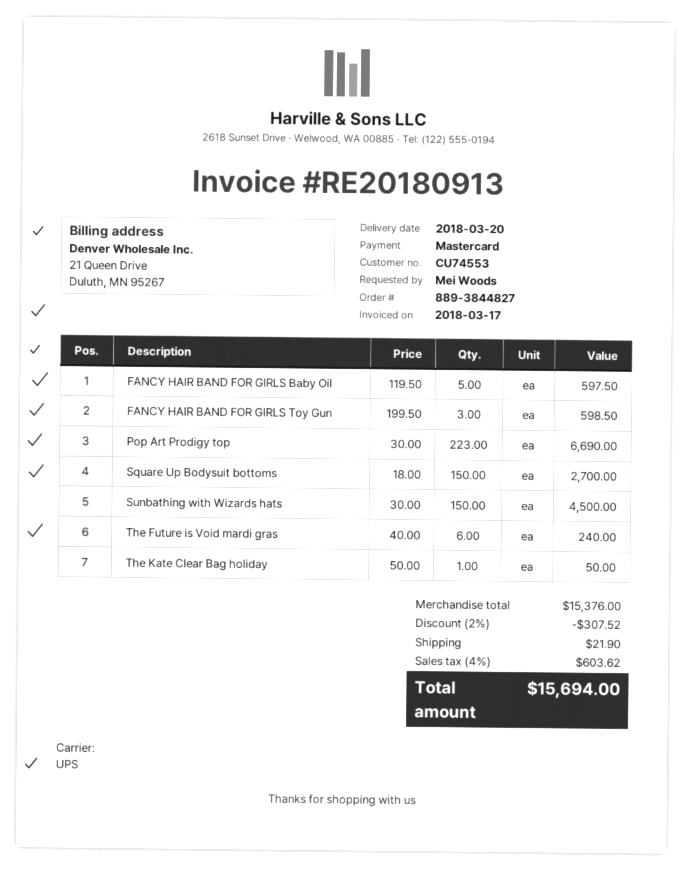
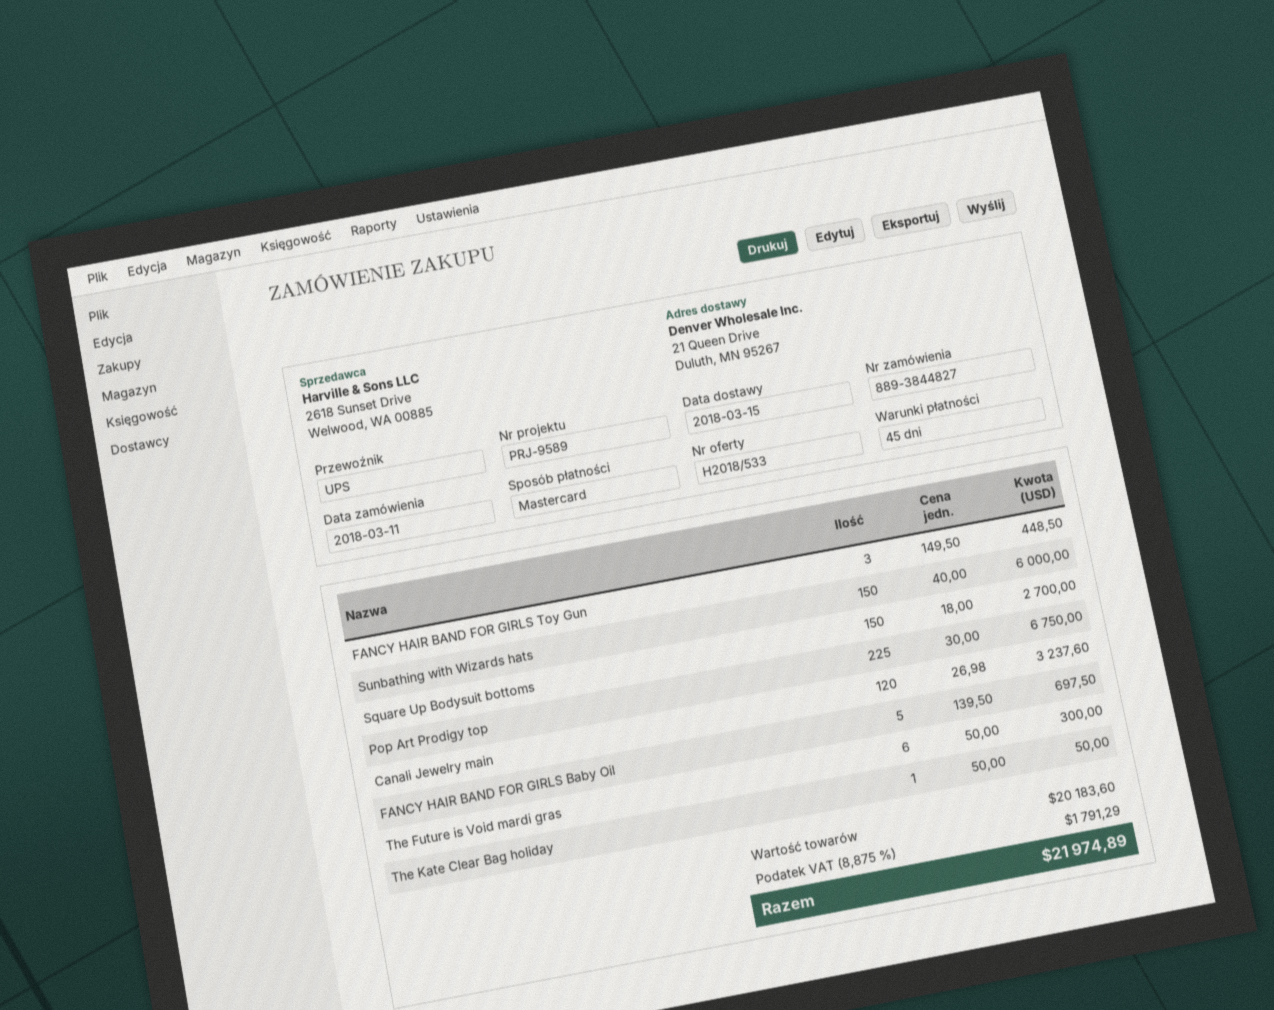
delivery date: 2018-03-20 -> 2018-03-15
FANCY HAIR BAND FOR GIRLS Baby Oil: 5 x 119.50 = 597.50 -> 5 x 139.50 = 697.50
FANCY HAIR BAND FOR GIRLS Toy Gun: 3 x 199.50 = 598.50 -> 3 x 149.50 = 448.50
Pop Art Prodigy top: 223 x 30.00 = 6690.00 -> 225 x 30.00 = 6750.00
Sunbathing with Wizards hats: 150 x 30.00 = 4500.00 -> 150 x 40.00 = 6000.00
The Future is Void mardi gras: 6 x 40.00 = 240.00 -> 6 x 50.00 = 300.00
Canali Jewelry main: none -> 120 x 26.98 = 3237.60
subtotal: 15376.00 -> 20183.60
discount: 2% = 307.52 -> none
shipping: 21.90 -> none
tax: 4% = 603.62 -> 8.875% = 1791.29
total: 15694.00 -> 21974.89

